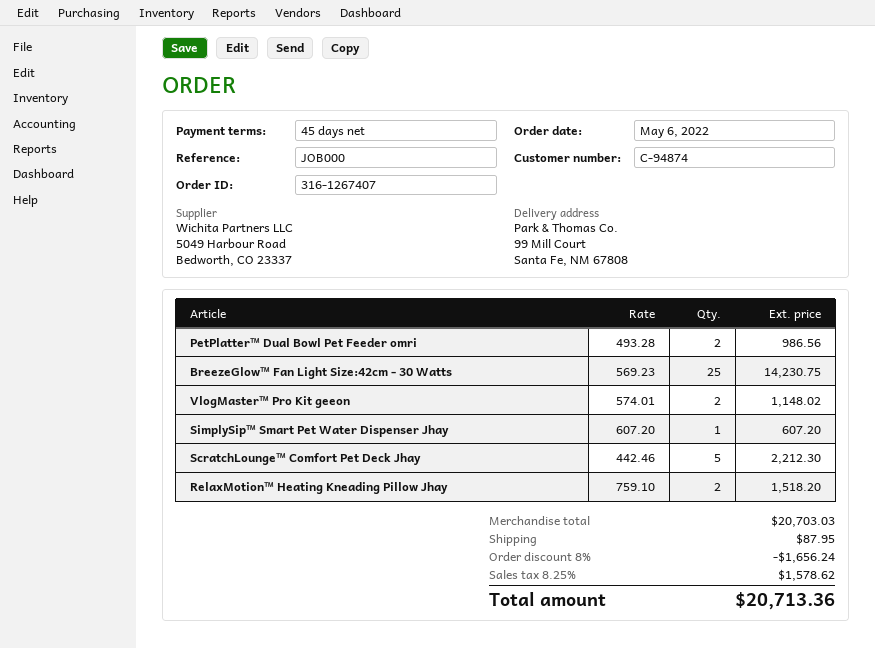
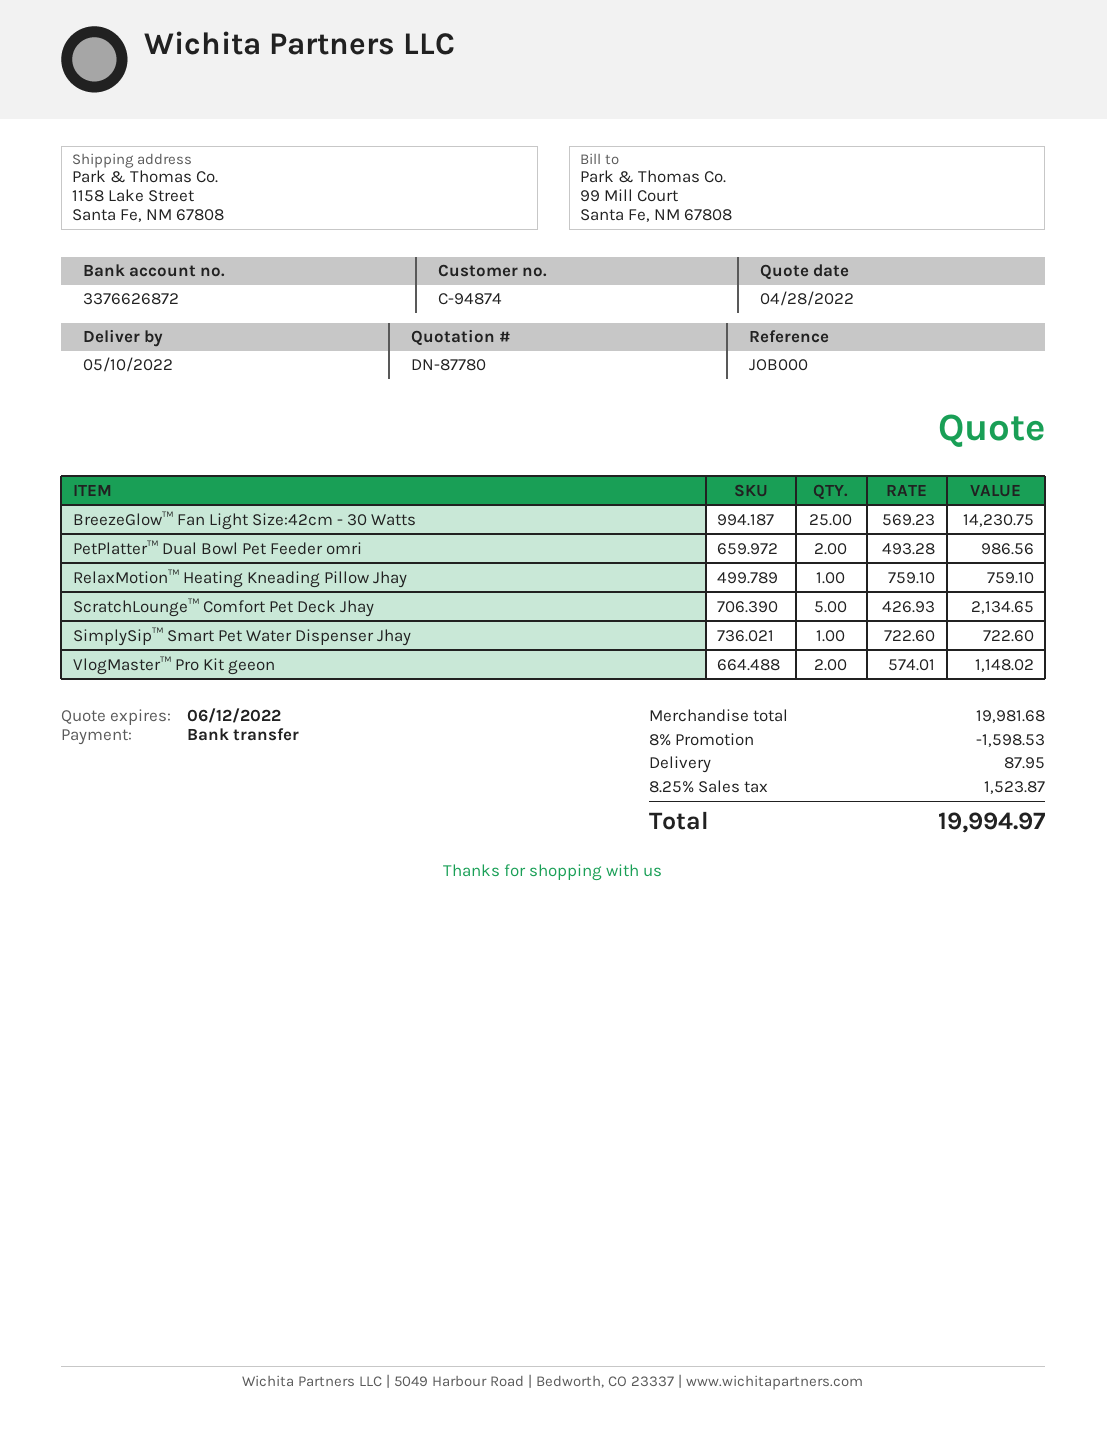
ship to: 99 Mill Court, Santa Fe, NM 67808 -> 1158 Lake Street, Santa Fe, NM 67808
SimplySip™ Smart Pet Water Dispenser Jhay: 1 x 607.20 = 607.20 -> 1 x 722.60 = 722.60
ScratchLounge™ Comfort Pet Deck Jhay: 5 x 442.46 = 2212.30 -> 5 x 426.93 = 2134.65
RelaxMotion™ Heating Kneading Pillow Jhay: 2 x 759.10 = 1518.20 -> 1 x 759.10 = 759.10
subtotal: 20703.03 -> 19981.68
discount: 8% = 1656.24 -> 8% = 1598.53
tax: 8.25% = 1578.62 -> 8.25% = 1523.87
total: 20713.36 -> 19994.97

